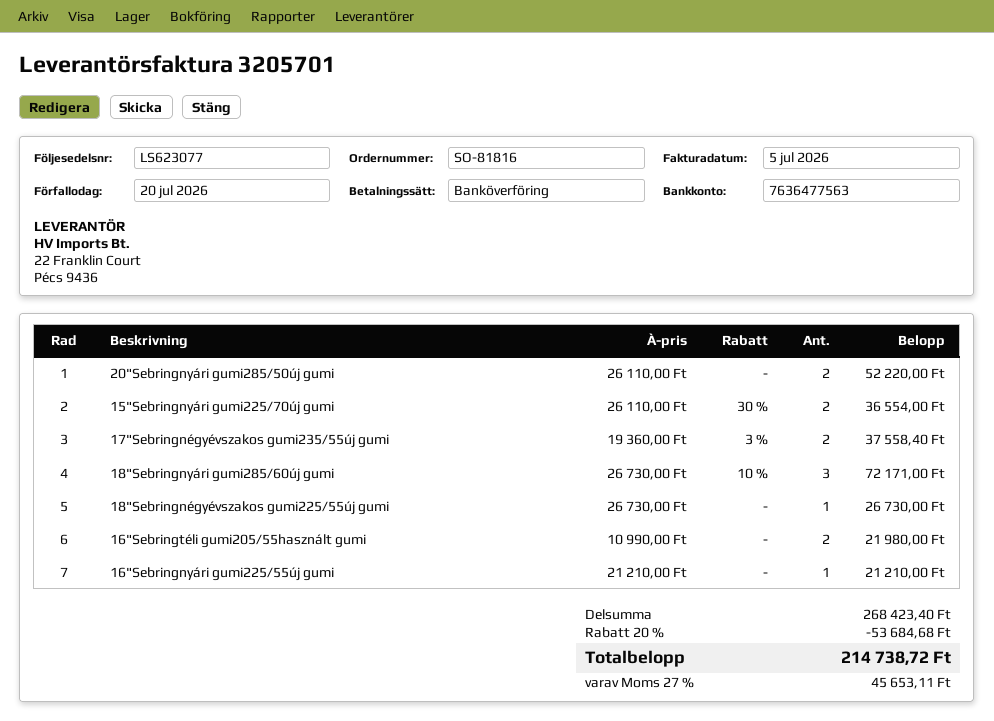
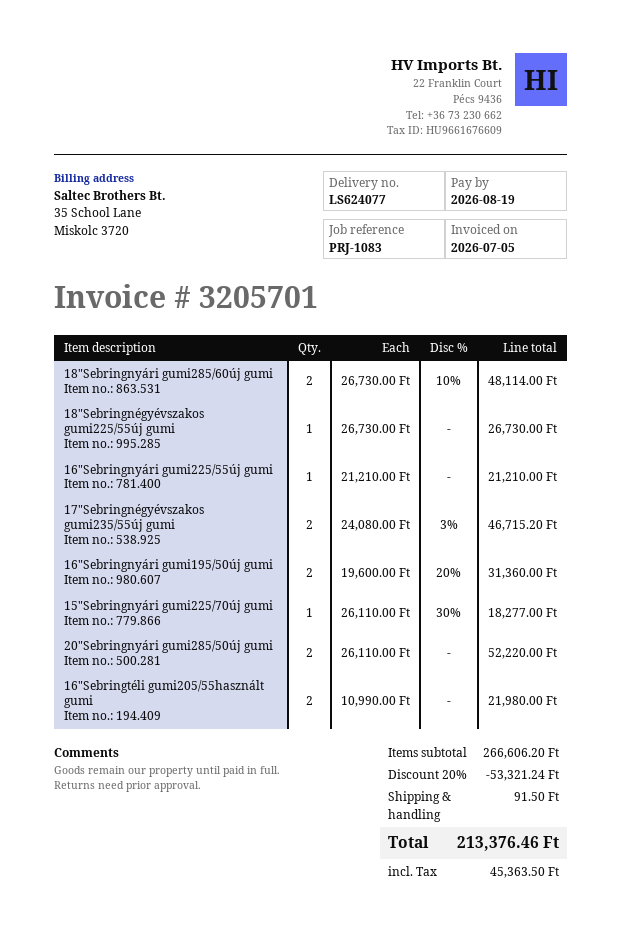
delivery note number: LS623077 -> LS624077
due date: 2026-07-20 -> 2026-08-19
15"Sebringnyári gumi225/70új gumi: 2 x 26110.00 - 30% = 36554.00 -> 1 x 26110.00 - 30% = 18277.00
17"Sebringnégyévszakos gumi235/55új gumi: 2 x 19360.00 - 3% = 37558.40 -> 2 x 24080.00 - 3% = 46715.20
18"Sebringnyári gumi285/60új gumi: 3 x 26730.00 - 10% = 72171.00 -> 2 x 26730.00 - 10% = 48114.00
16"Sebringnyári gumi195/50új gumi: none -> 2 x 19600.00 - 20% = 31360.00
subtotal: 268423.40 -> 266606.20
discount: 20% = 53684.68 -> 20% = 53321.24
shipping: none -> 91.50
tax: 45653.11 -> 45363.50
total: 214738.72 -> 213376.46

